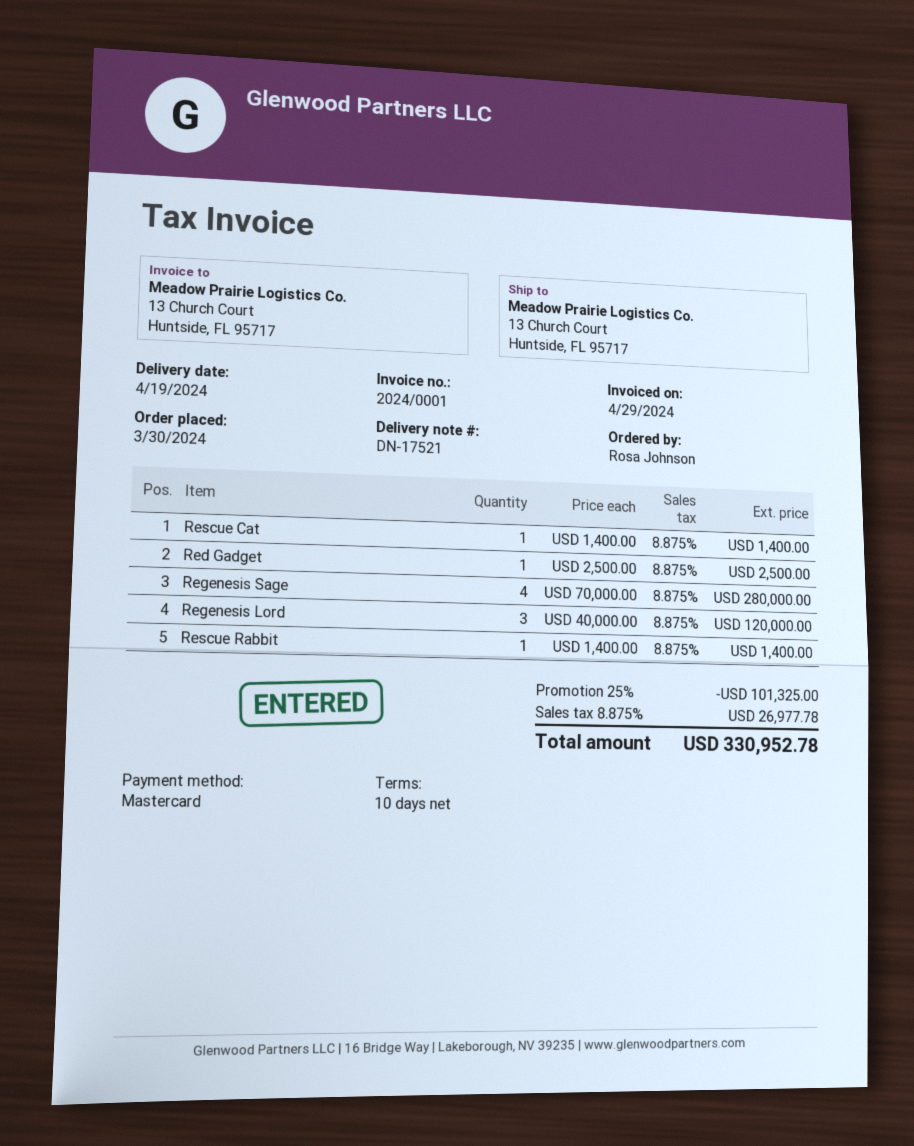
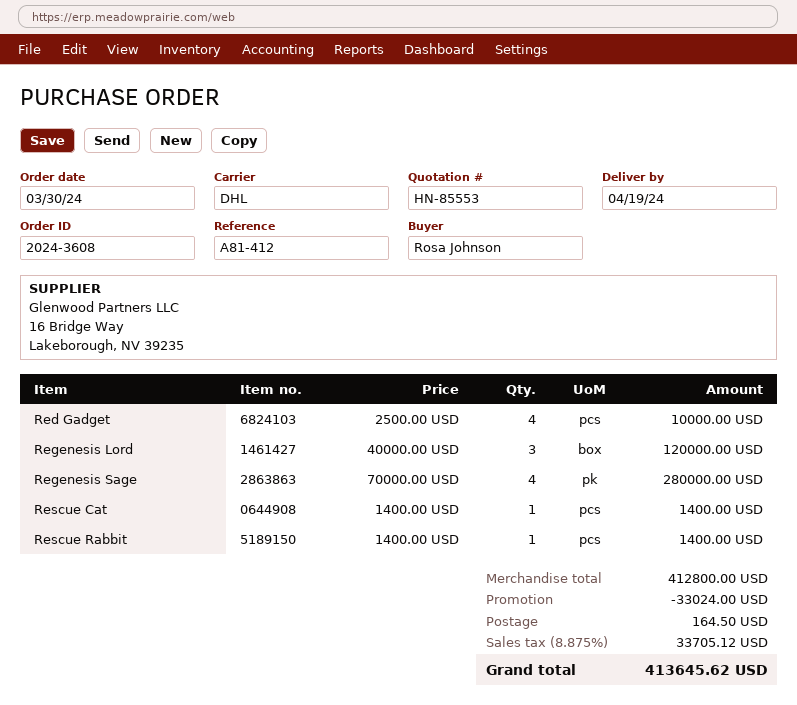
Red Gadget: 1 x 2500.00 = 2500.00 -> 4 x 2500.00 = 10000.00
discount: 101325.00 -> 33024.00
shipping: none -> 164.50
tax: 8.875% = 26977.78 -> 8.875% = 33705.12
total: 330952.78 -> 413645.62

